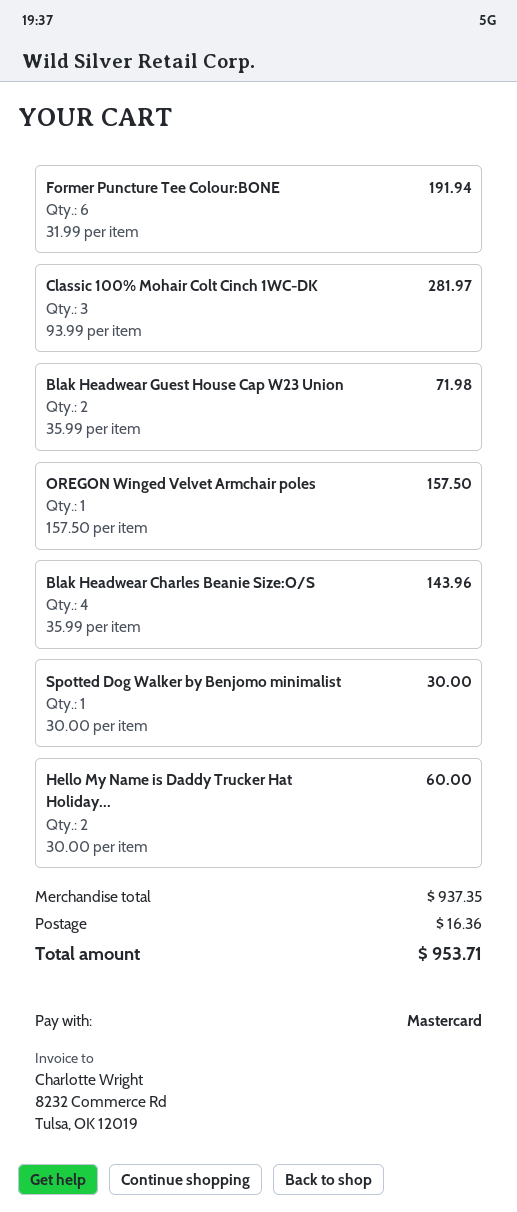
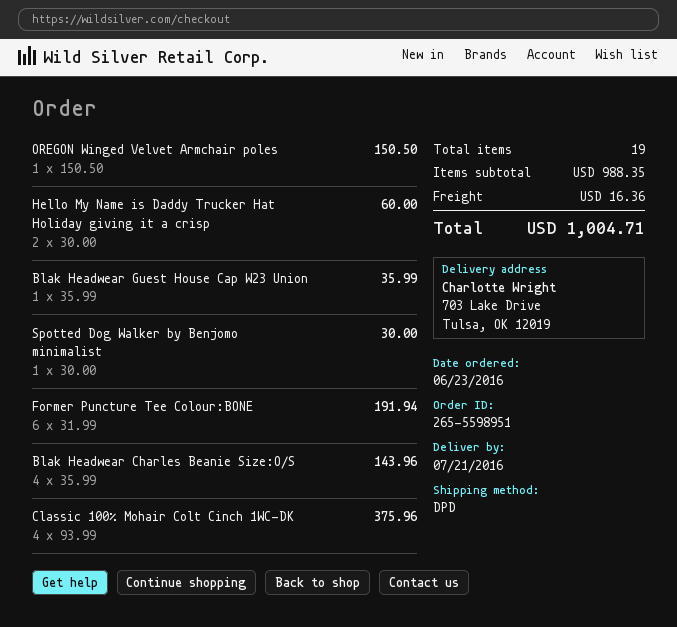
Classic 100% Mohair Colt Cinch 1WC-DK: 3 x 93.99 = 281.97 -> 4 x 93.99 = 375.96
Blak Headwear Guest House Cap W23 Union: 2 x 35.99 = 71.98 -> 1 x 35.99 = 35.99
OREGON Winged Velvet Armchair poles: 1 x 157.50 = 157.50 -> 1 x 150.50 = 150.50
subtotal: 937.35 -> 988.35
total: 953.71 -> 1004.71

